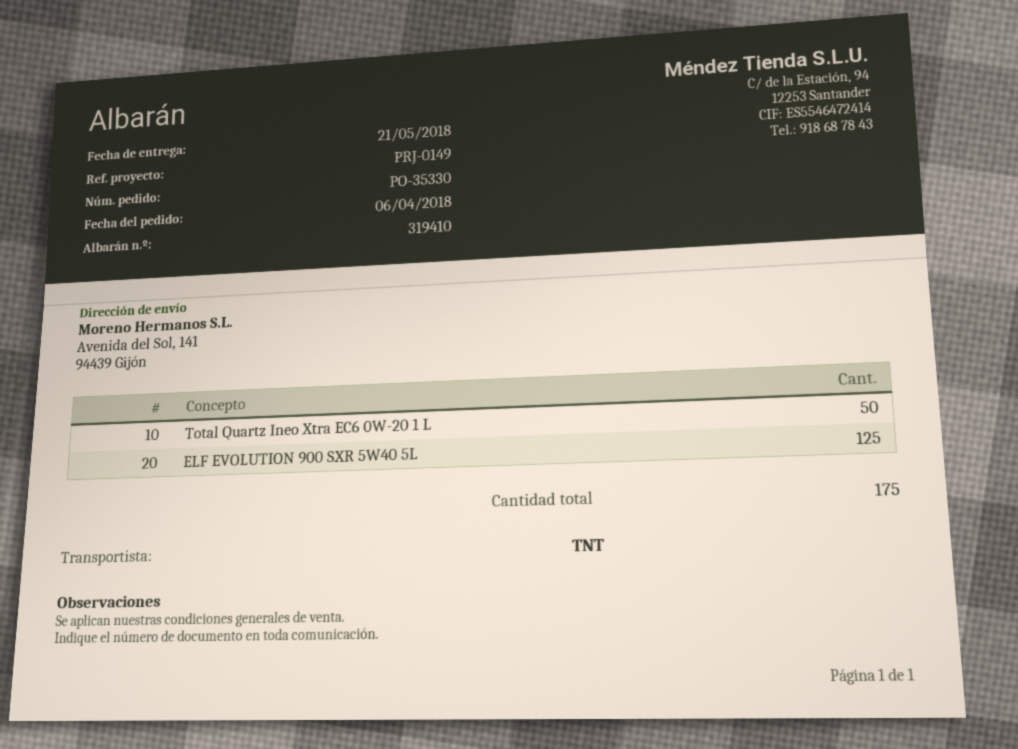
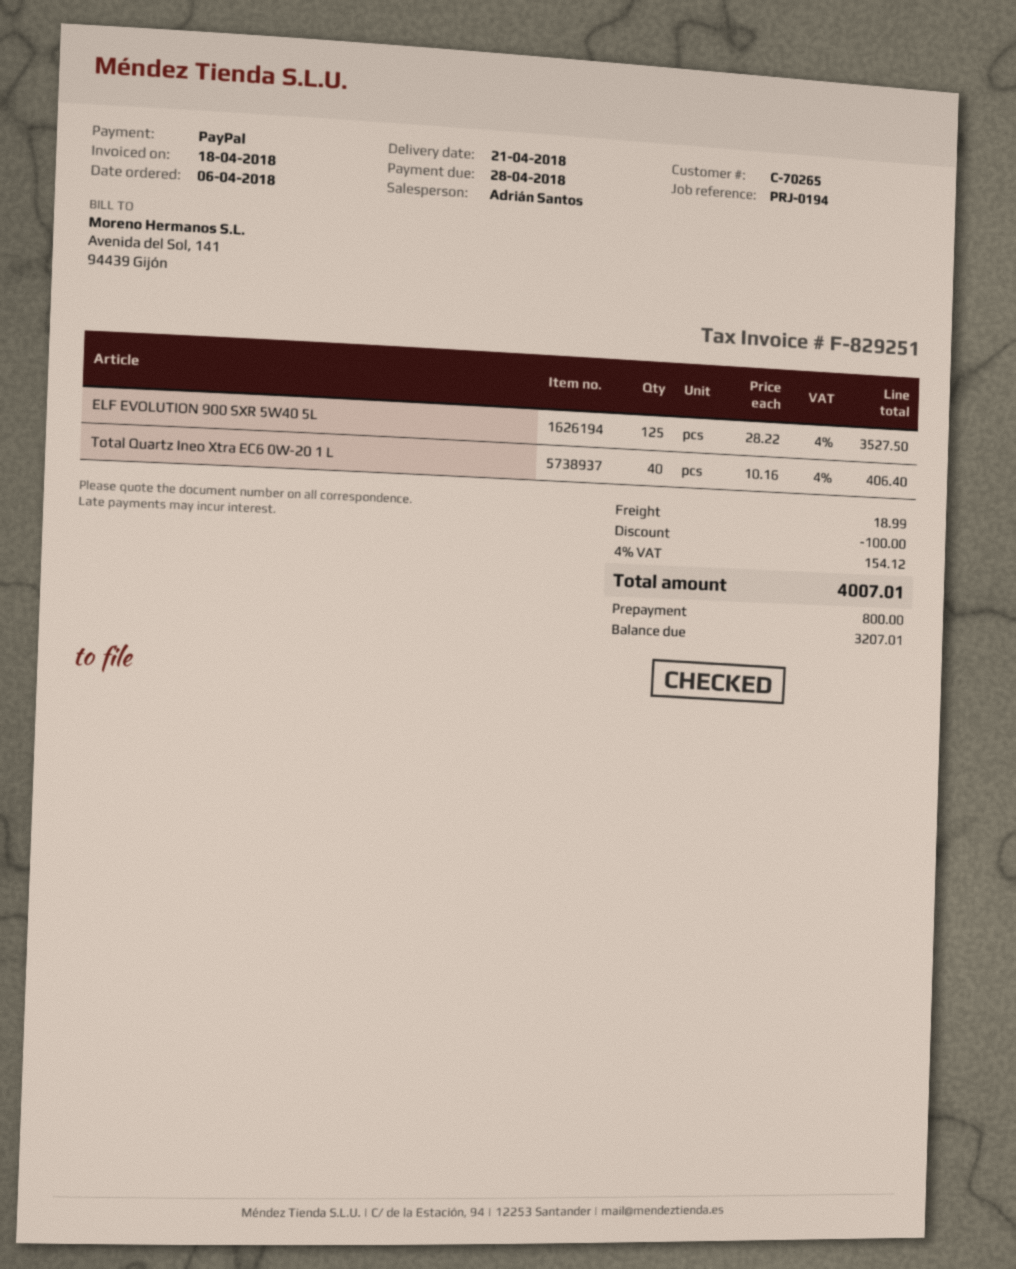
delivery date: 2018-05-21 -> 2018-04-21
reference: PRJ-0149 -> PRJ-0194
Total Quartz Ineo Xtra EC6 0W-20 1 L: 50 -> 40

